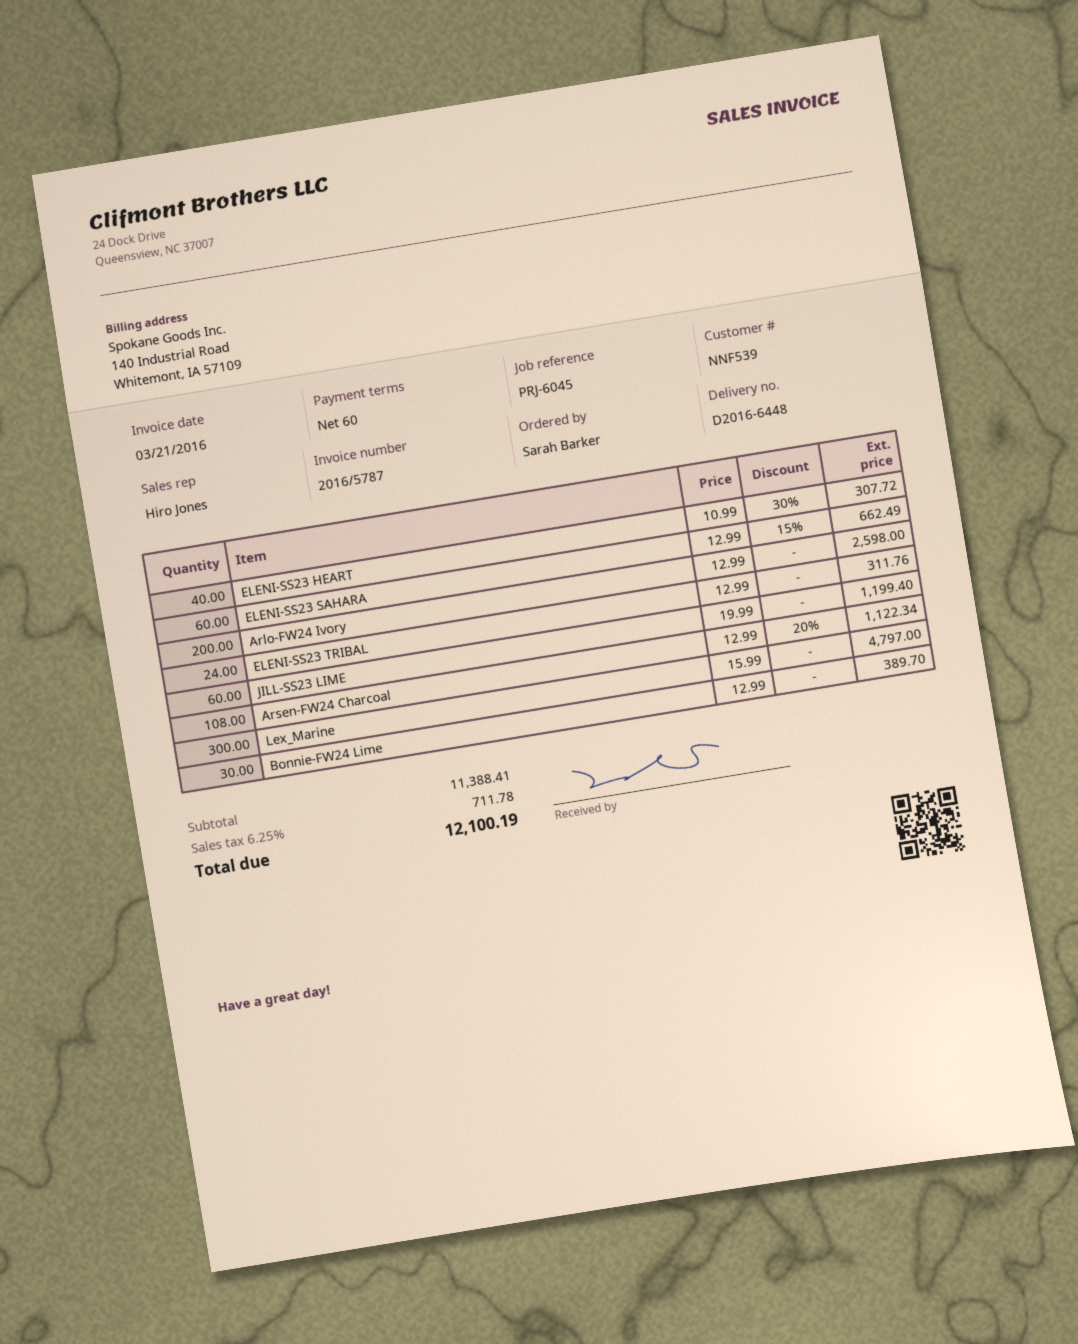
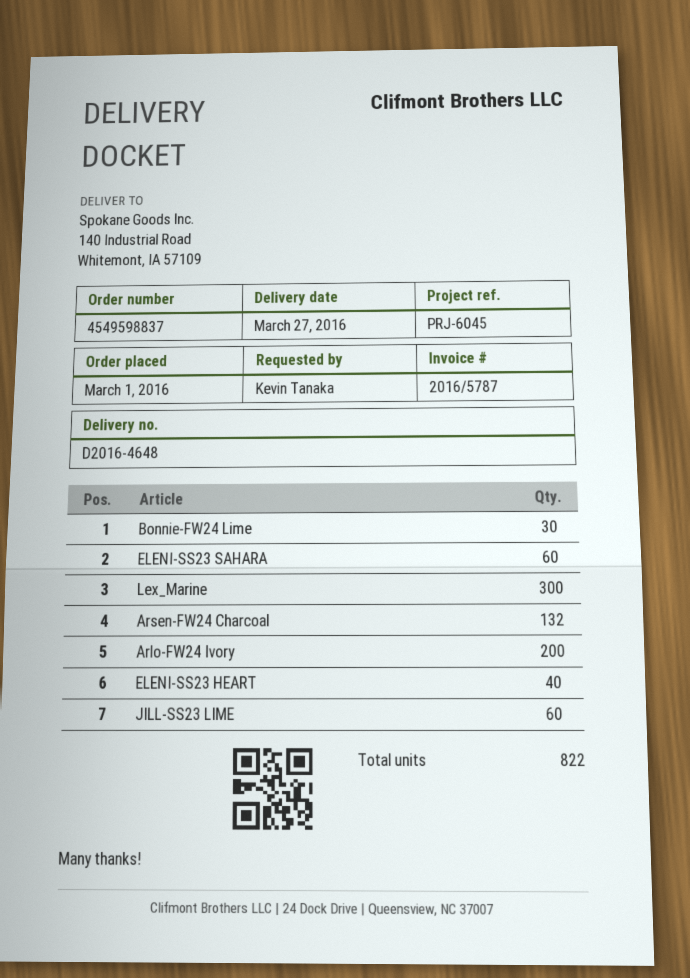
delivery note number: D2016-6448 -> D2016-4648
ordered by: Sarah Barker -> Kevin Tanaka
ELENI-SS23 TRIBAL: 24 -> none
Arsen-FW24 Charcoal: 108 -> 132

